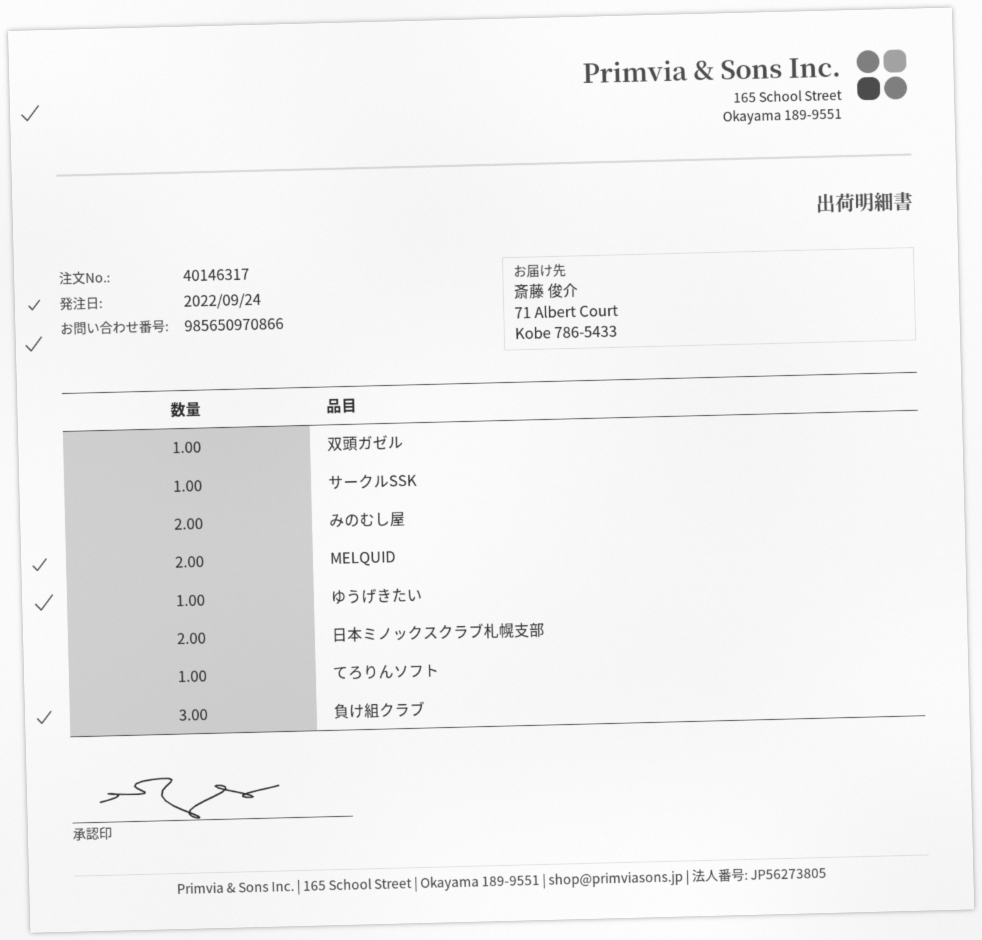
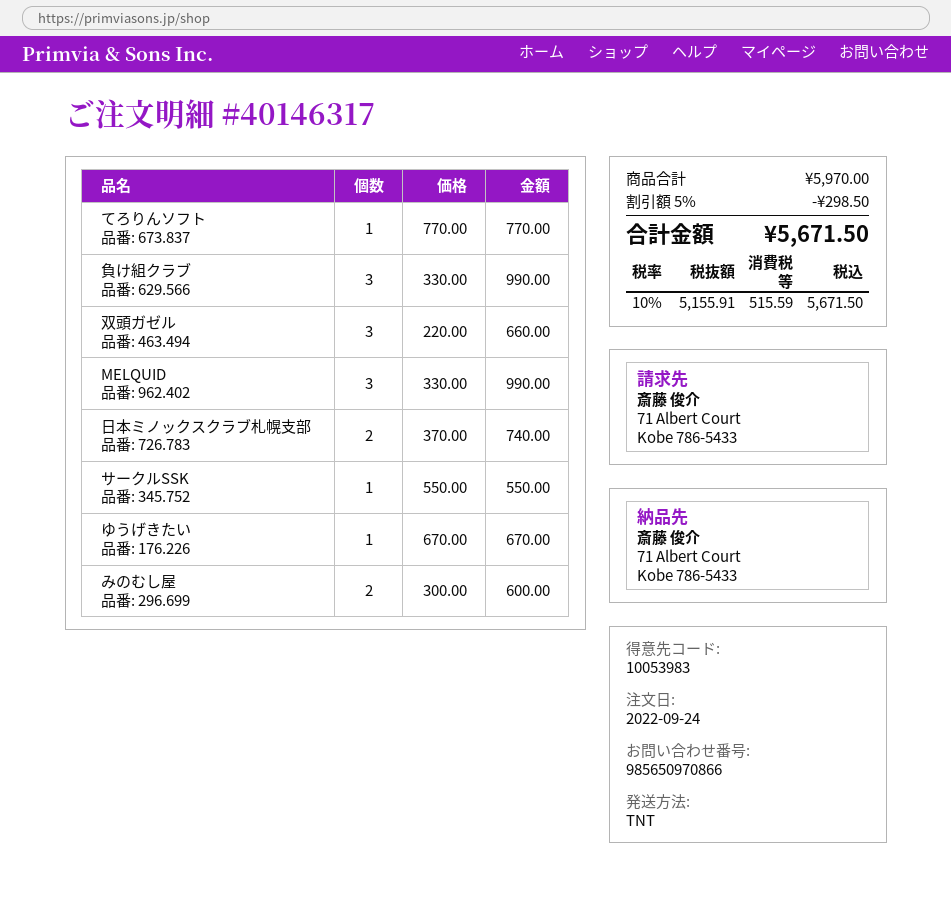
双頭ガゼル: 1 -> 3
MELQUID: 2 -> 3

